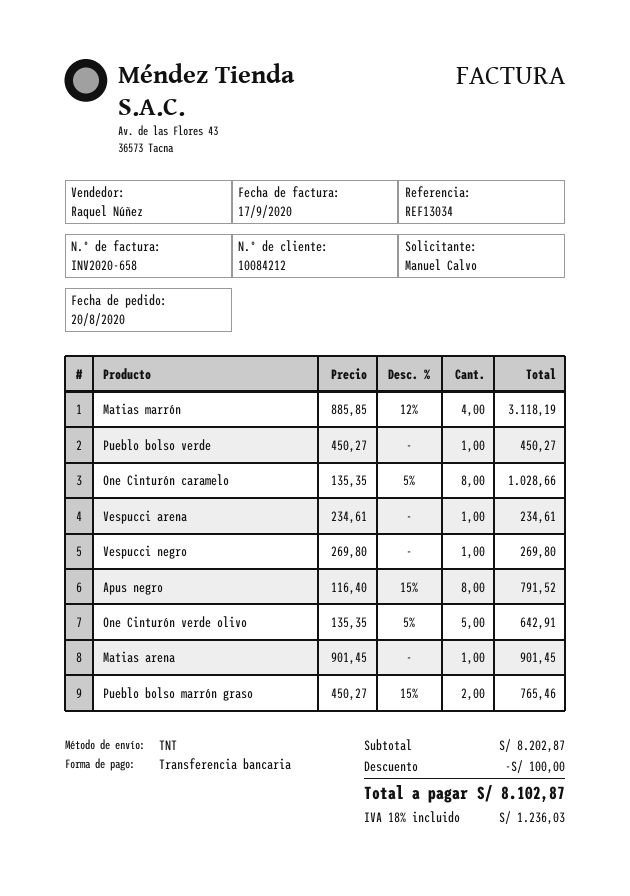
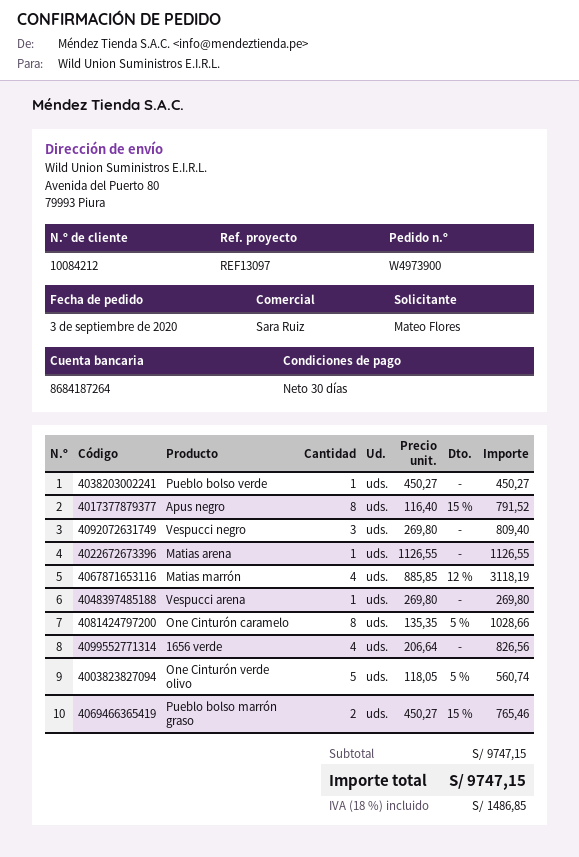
order date: 2020-08-20 -> 2020-09-03
reference: REF13034 -> REF13097
ordered by: Manuel Calvo -> Mateo Flores
sales rep: Raquel Núñez -> Sara Ruiz
Vespucci arena: 1 x 234.61 = 234.61 -> 1 x 269.80 = 269.80
Vespucci negro: 1 x 269.80 = 269.80 -> 3 x 269.80 = 809.40
One Cinturón verde olivo: 5 x 135.35 - 5% = 642.91 -> 5 x 118.05 - 5% = 560.74
Matias arena: 1 x 901.45 = 901.45 -> 1 x 1126.55 = 1126.55
1656 verde: none -> 4 x 206.64 = 826.56
subtotal: 8202.87 -> 9747.15
discount: 100.00 -> none
tax: 18% = 1236.03 -> 18% = 1486.85
total: 8102.87 -> 9747.15

